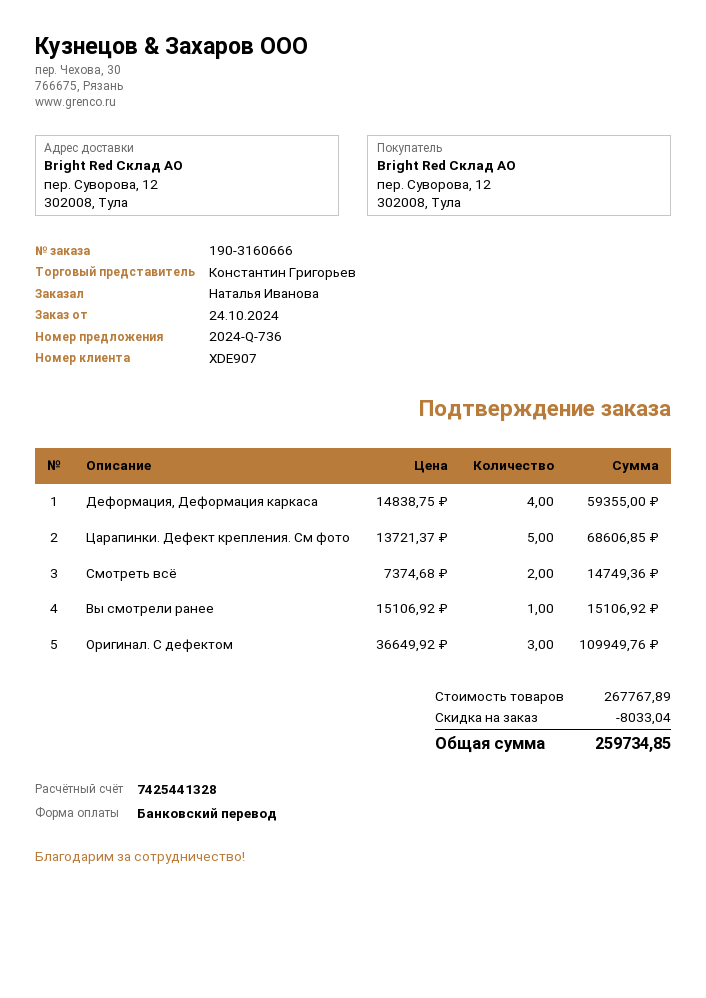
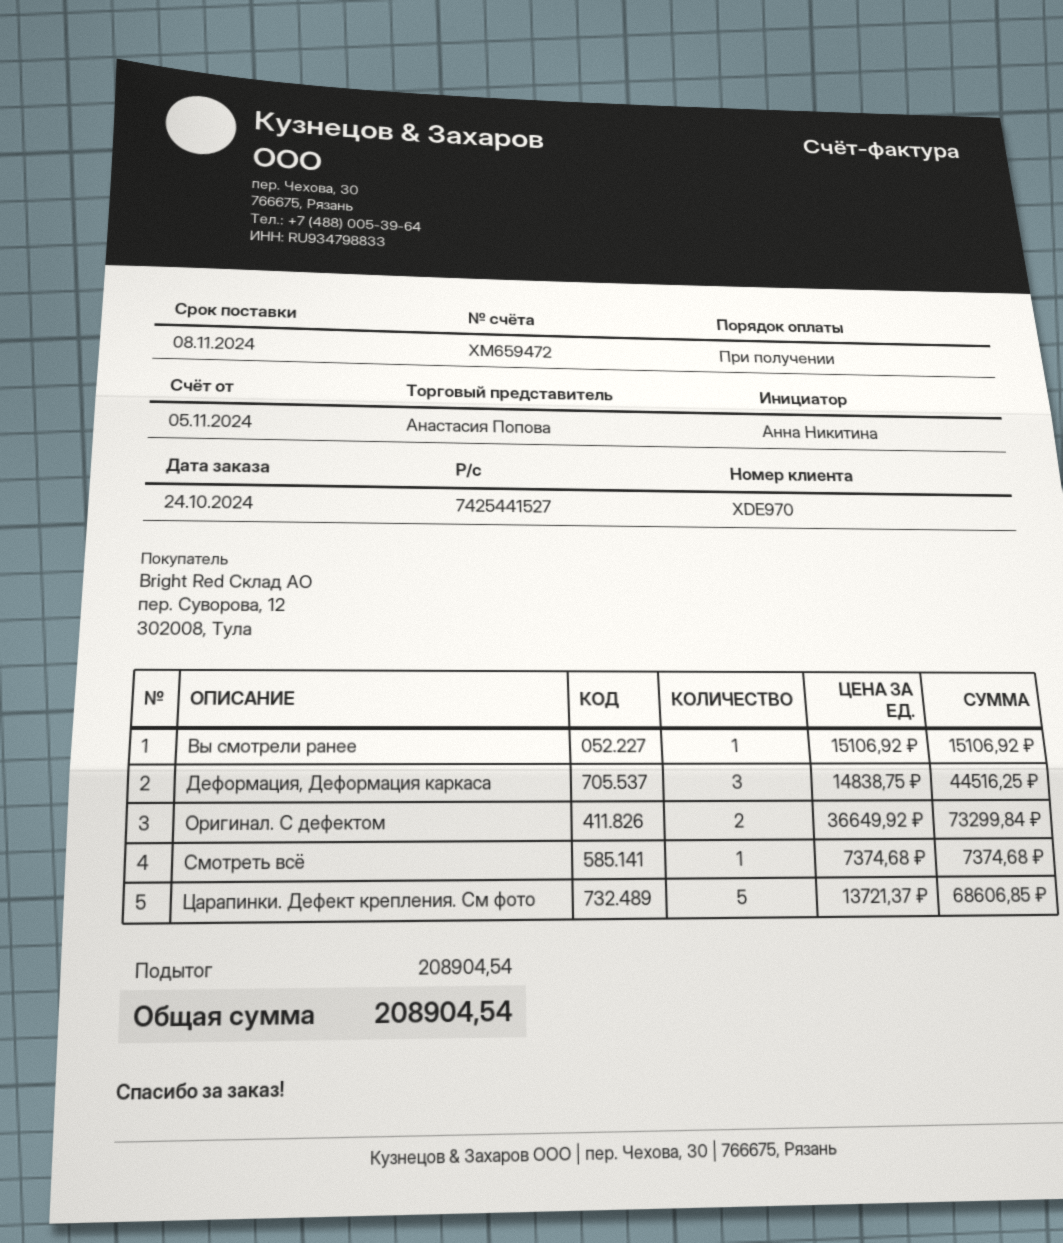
customer number: XDE907 -> XDE970
ordered by: Наталья Иванова -> Анна Никитина
sales rep: Константин Григорьев -> Анастасия Попова
bank account: 7425441328 -> 7425441527
Деформация, Деформация каркаса: 4 x 14838.75 = 59355.00 -> 3 x 14838.75 = 44516.25
Смотреть всё: 2 x 7374.68 = 14749.36 -> 1 x 7374.68 = 7374.68
Оригинал. С дефектом: 3 x 36649.92 = 109949.76 -> 2 x 36649.92 = 73299.84
subtotal: 267767.89 -> 208904.54
discount: 8033.04 -> none
total: 259734.85 -> 208904.54

